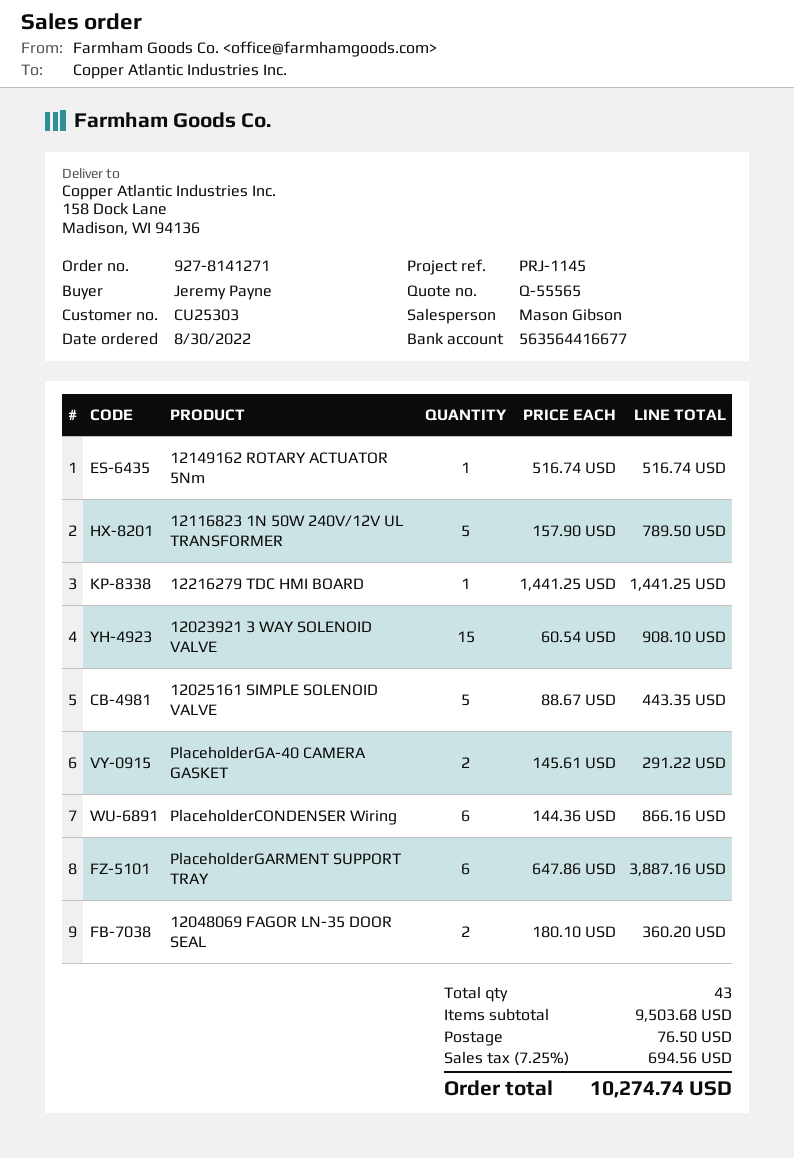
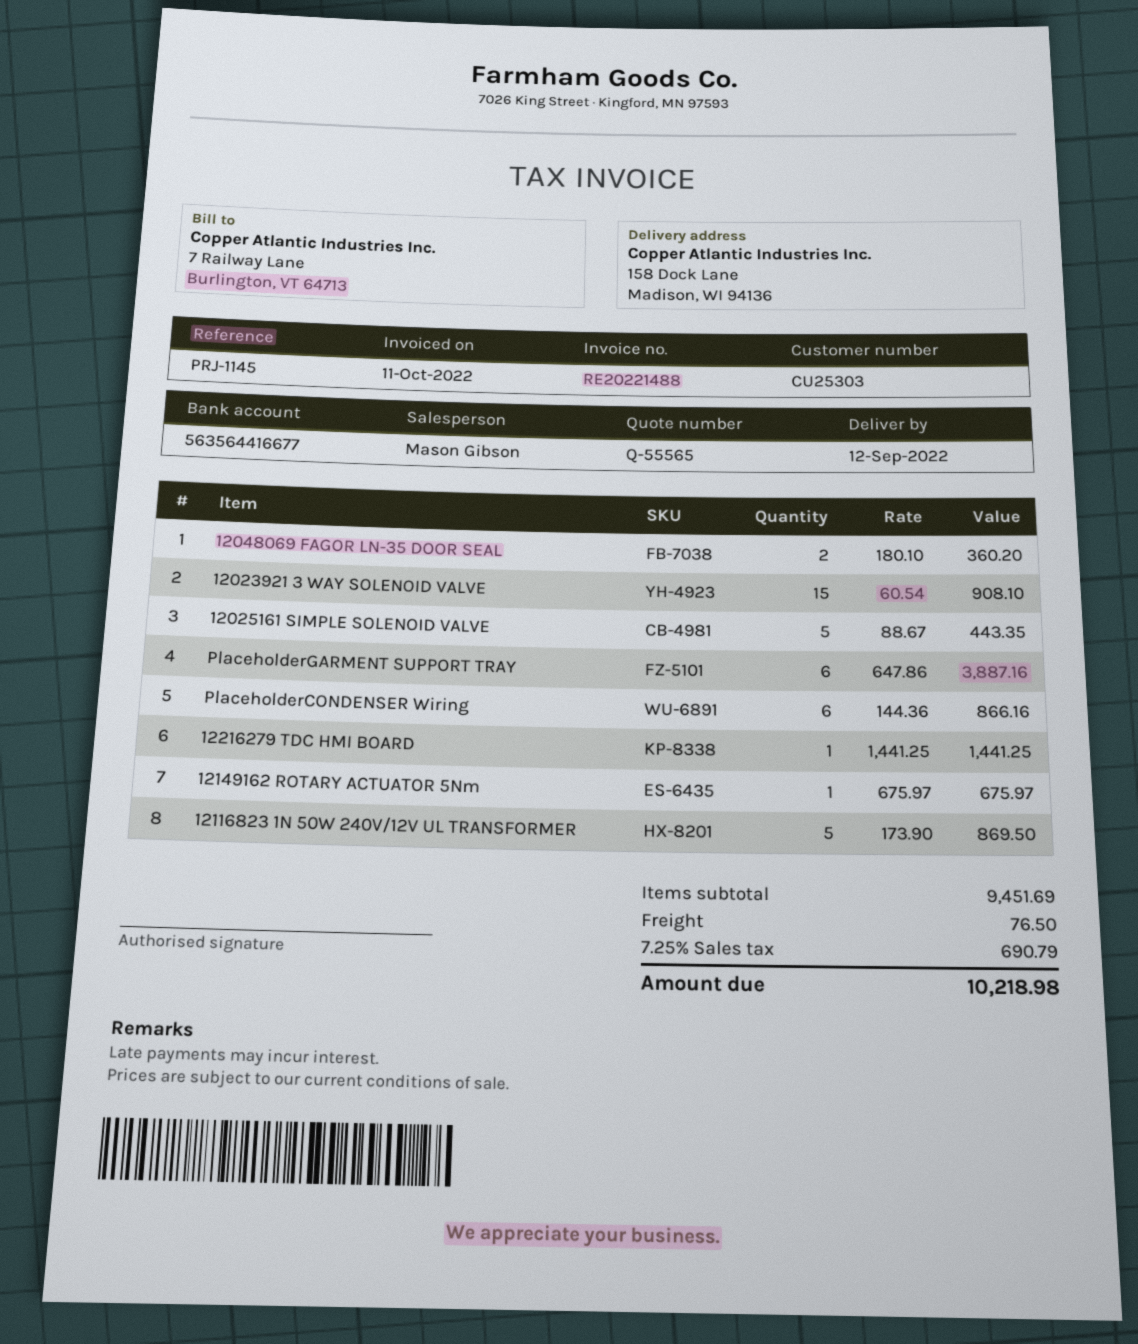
12149162 ROTARY ACTUATOR 5Nm: 1 x 516.74 = 516.74 -> 1 x 675.97 = 675.97
12116823 1N 50W 240V/12V UL TRANSFORMER: 5 x 157.90 = 789.50 -> 5 x 173.90 = 869.50
PlaceholderGA-40 CAMERA GASKET: 2 x 145.61 = 291.22 -> none
subtotal: 9503.68 -> 9451.69
tax: 7.25% = 694.56 -> 7.25% = 690.79
total: 10274.74 -> 10218.98

